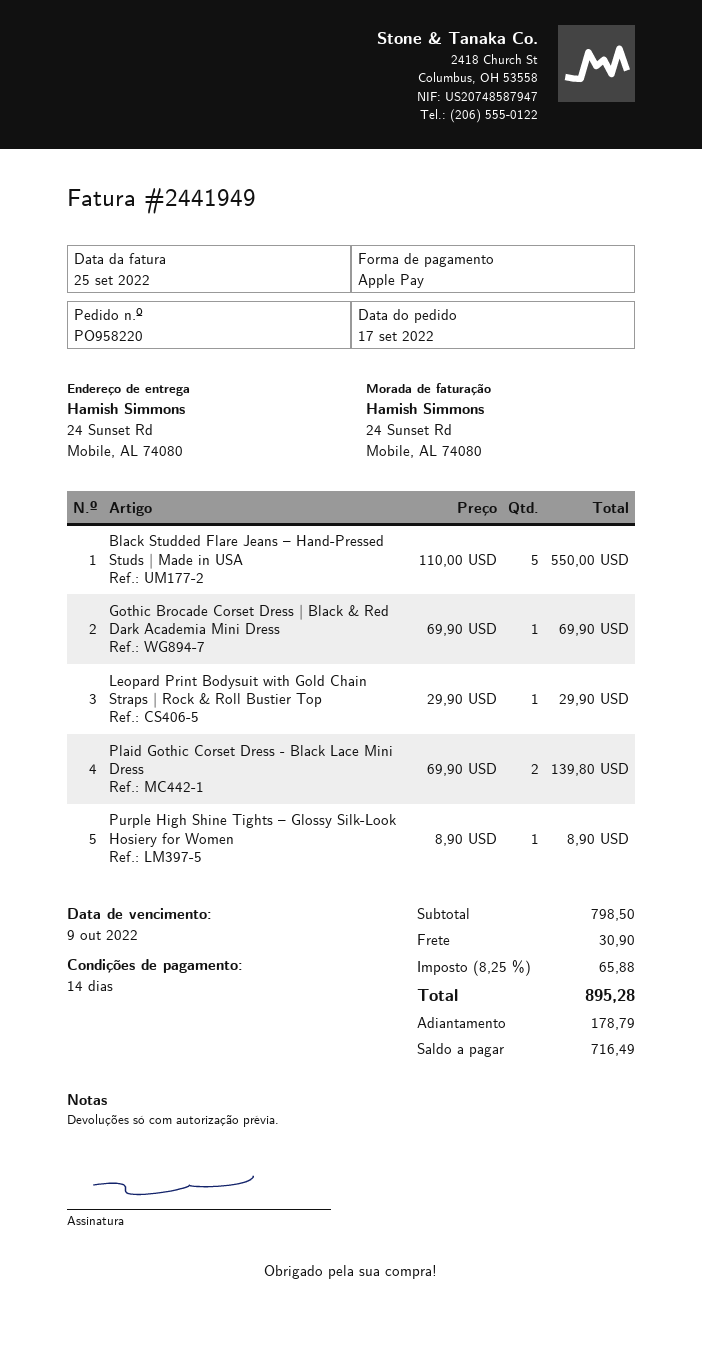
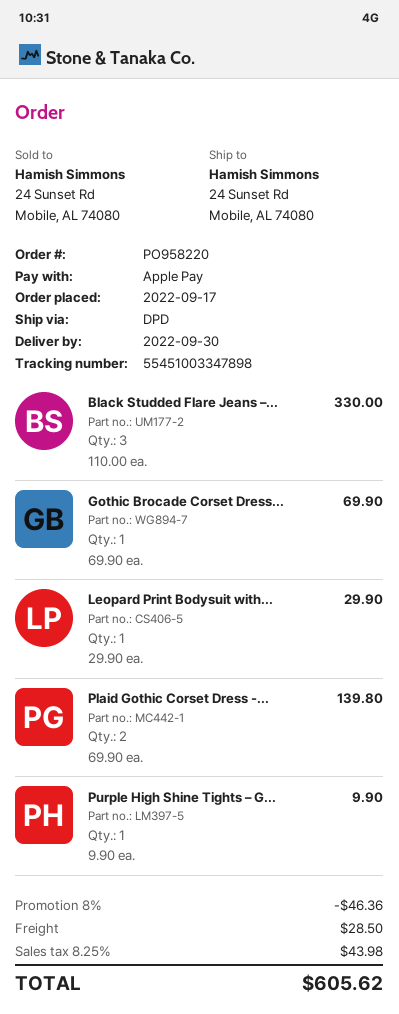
Black Studded Flare Jeans – Hand-Pressed Studs | Made in USA: 5 x 110.00 = 550.00 -> 3 x 110.00 = 330.00
Purple High Shine Tights – Glossy Silk-Look Hosiery for Women: 1 x 8.90 = 8.90 -> 1 x 9.90 = 9.90
discount: none -> 8% = 46.36
shipping: 30.90 -> 28.50
tax: 8.25% = 65.88 -> 8.25% = 43.98
total: 895.28 -> 605.62

